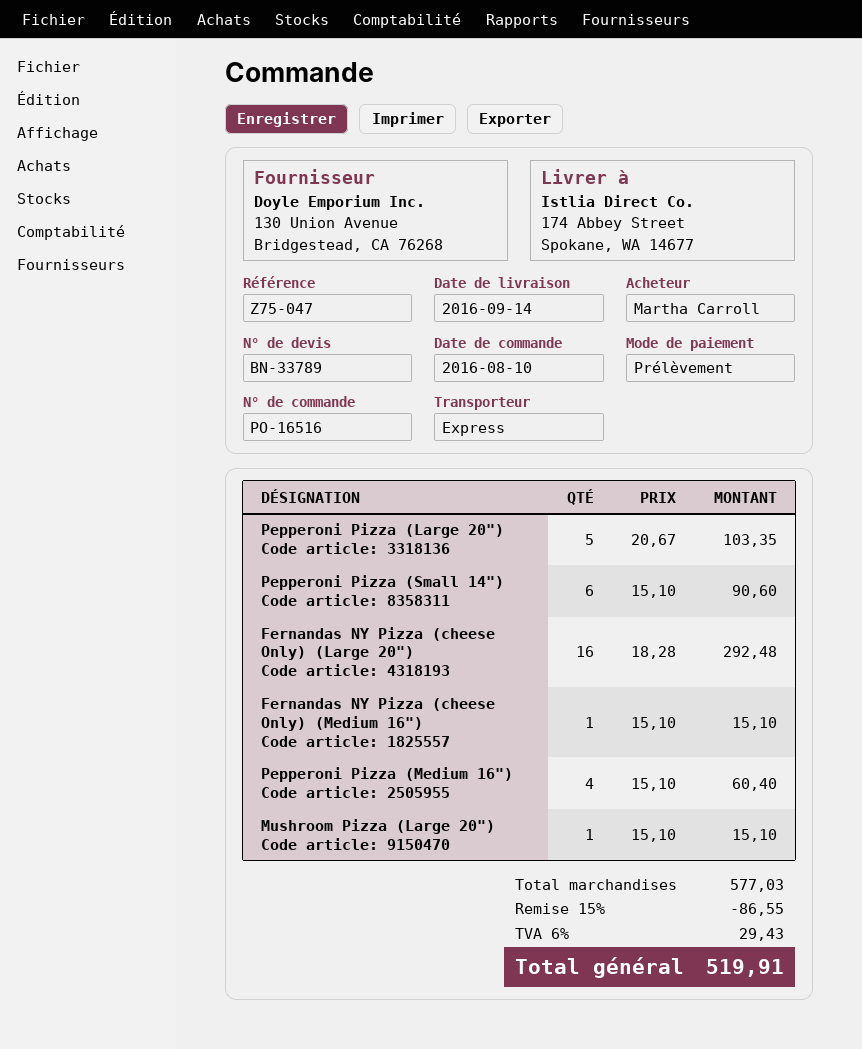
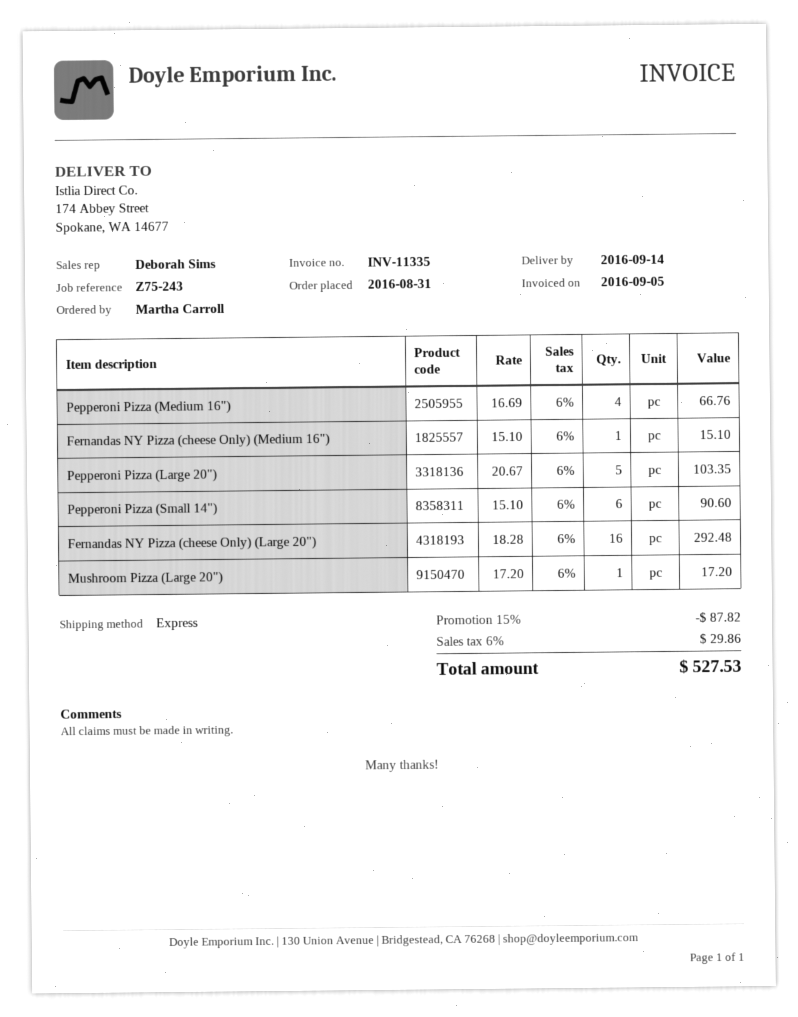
order date: 2016-08-10 -> 2016-08-31
reference: Z75-047 -> Z75-243
Pepperoni Pizza (Medium 16"): 4 x 15.10 = 60.40 -> 4 x 16.69 = 66.76
Mushroom Pizza (Large 20"): 1 x 15.10 = 15.10 -> 1 x 17.20 = 17.20
discount: 15% = 86.55 -> 15% = 87.82
tax: 6% = 29.43 -> 6% = 29.86
total: 519.91 -> 527.53

